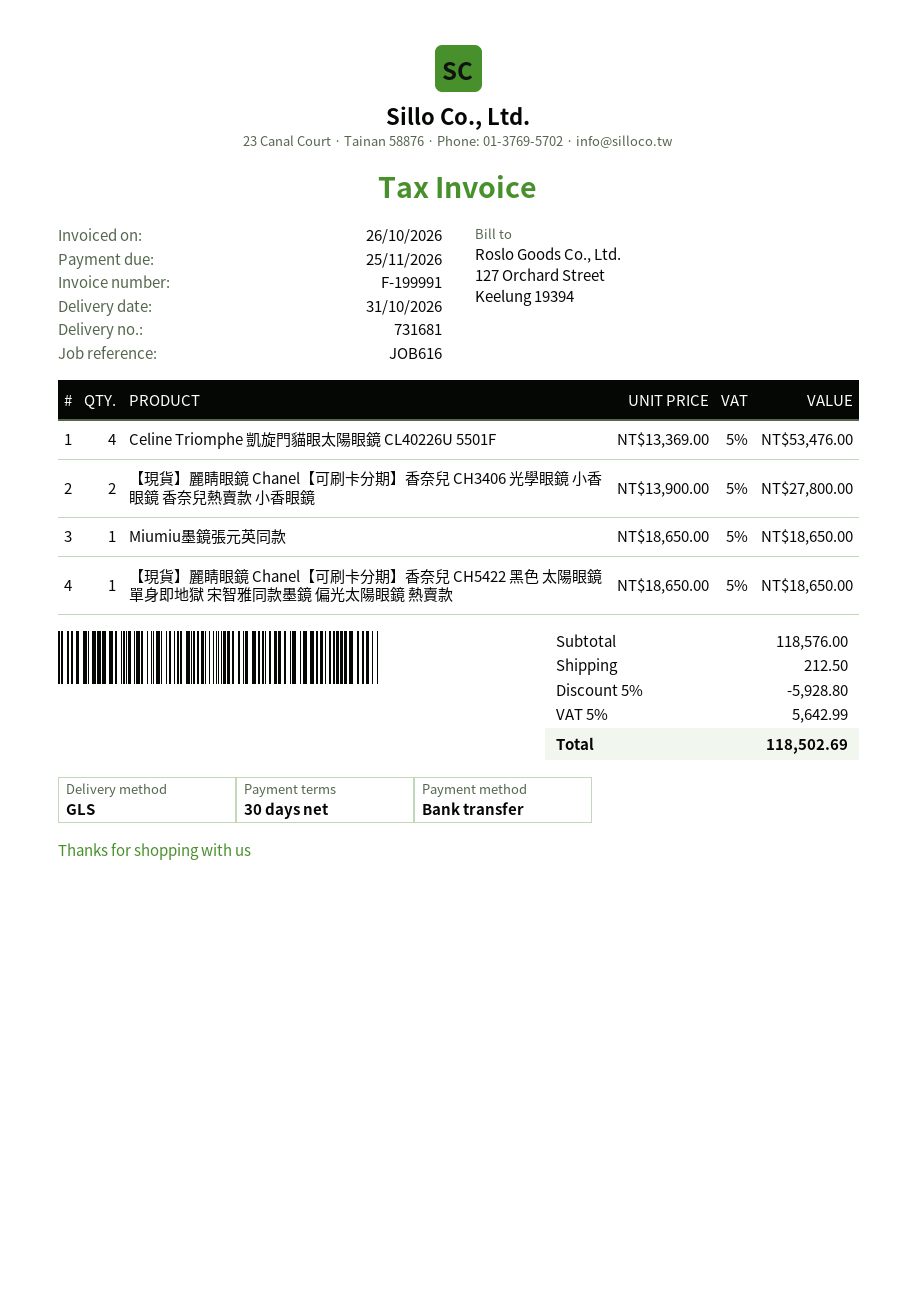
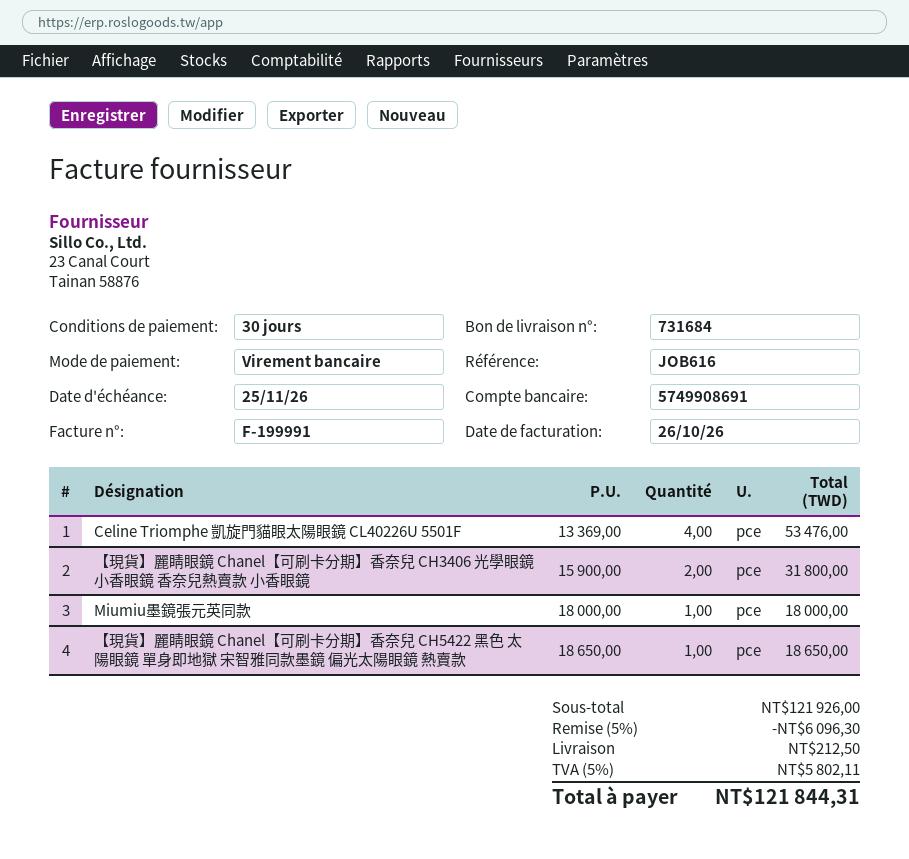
delivery note number: 731681 -> 731684
【現貨】麗睛眼鏡 Chanel【可刷卡分期】香奈兒 CH3406 光學眼鏡 小香眼鏡 香奈兒熱賣款 小香眼鏡: 2 x 13900.00 = 27800.00 -> 2 x 15900.00 = 31800.00
Miumiu墨鏡張元英同款: 1 x 18650.00 = 18650.00 -> 1 x 18000.00 = 18000.00
subtotal: 118576.00 -> 121926.00
discount: 5% = 5928.80 -> 5% = 6096.30
tax: 5% = 5642.99 -> 5% = 5802.11
total: 118502.69 -> 121844.31

